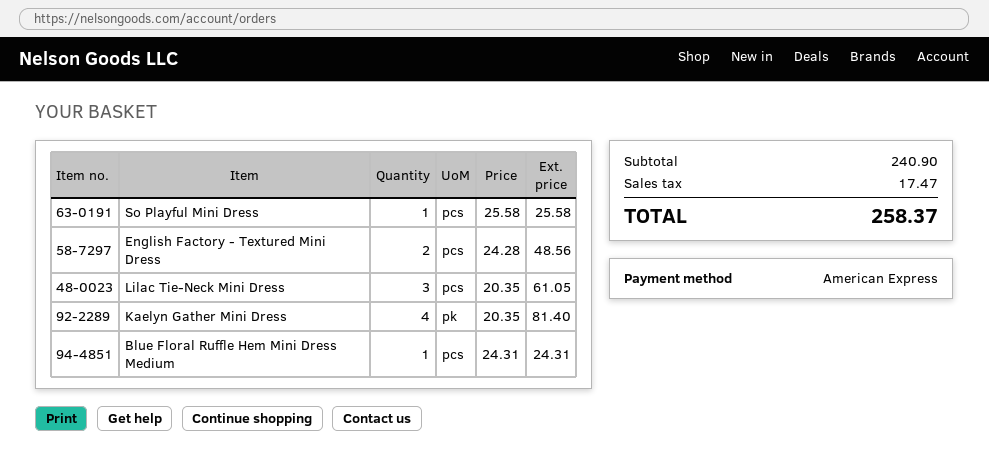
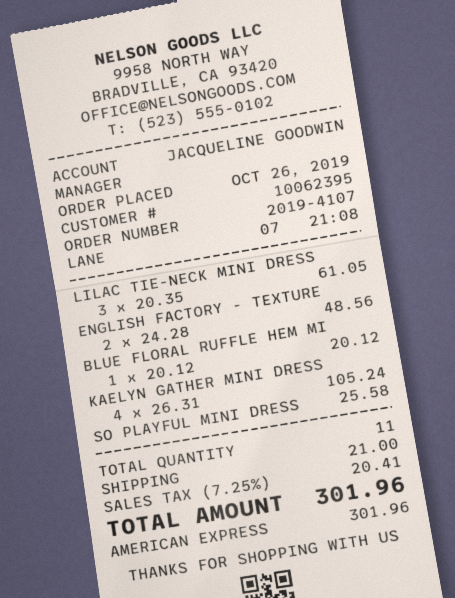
Kaelyn Gather Mini Dress: 4 x 20.35 = 81.40 -> 4 x 26.31 = 105.24
Blue Floral Ruffle Hem Mini Dress Medium: 1 x 24.31 = 24.31 -> 1 x 20.12 = 20.12
shipping: none -> 21.00
tax: 17.47 -> 20.41
total: 258.37 -> 301.96

